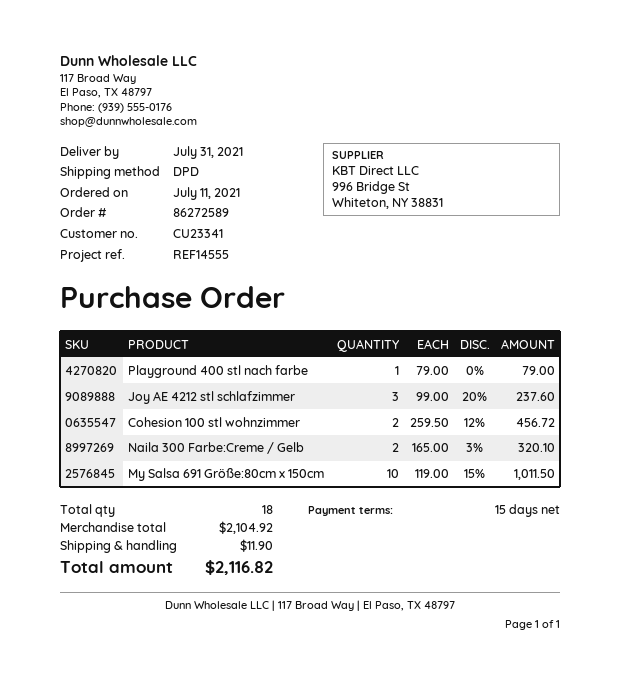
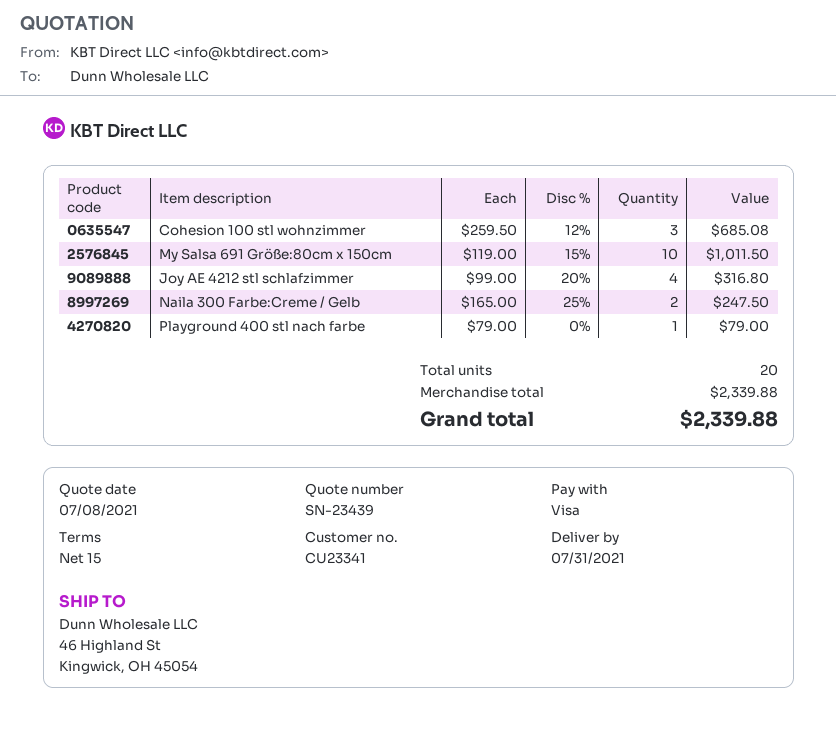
Joy AE 4212 stl schlafzimmer: 3 x 99.00 - 20% = 237.60 -> 4 x 99.00 - 20% = 316.80
Cohesion 100 stl wohnzimmer: 2 x 259.50 - 12% = 456.72 -> 3 x 259.50 - 12% = 685.08
Naila 300 Farbe:Creme / Gelb: 2 x 165.00 - 3% = 320.10 -> 2 x 165.00 - 25% = 247.50
total quantity: 18 -> 20
subtotal: 2104.92 -> 2339.88
shipping: 11.90 -> none
total: 2116.82 -> 2339.88

